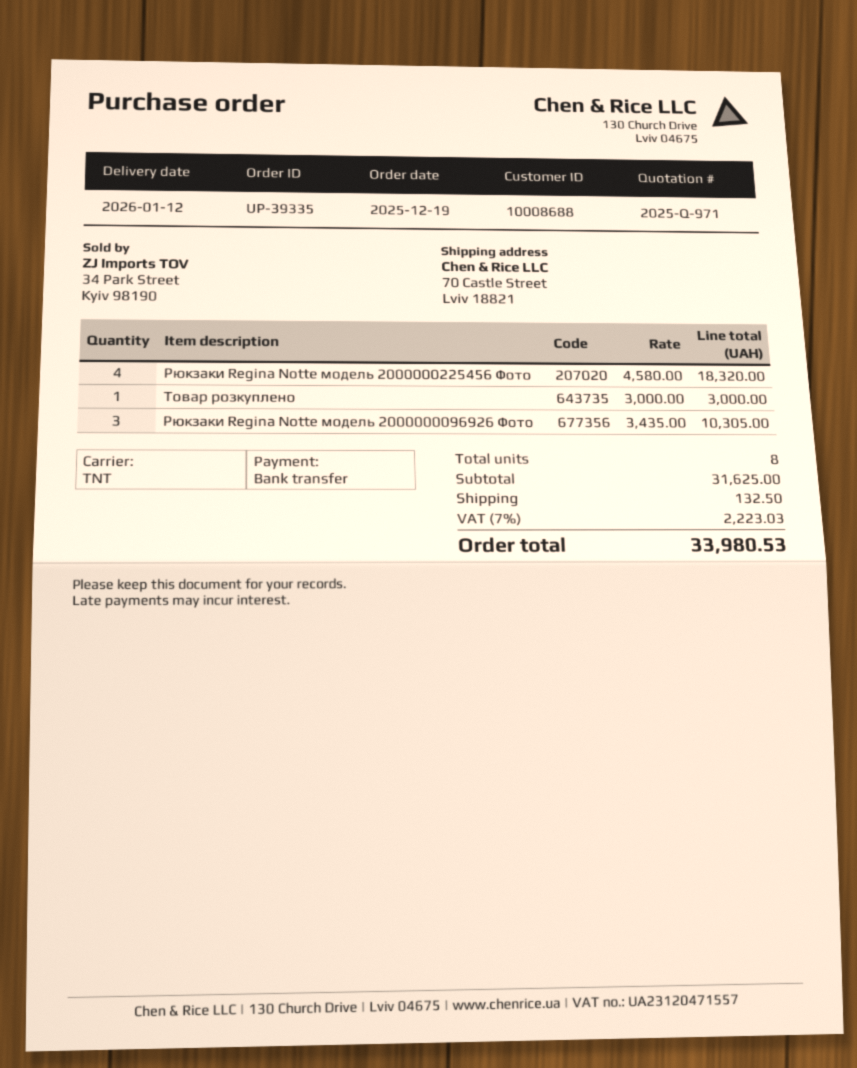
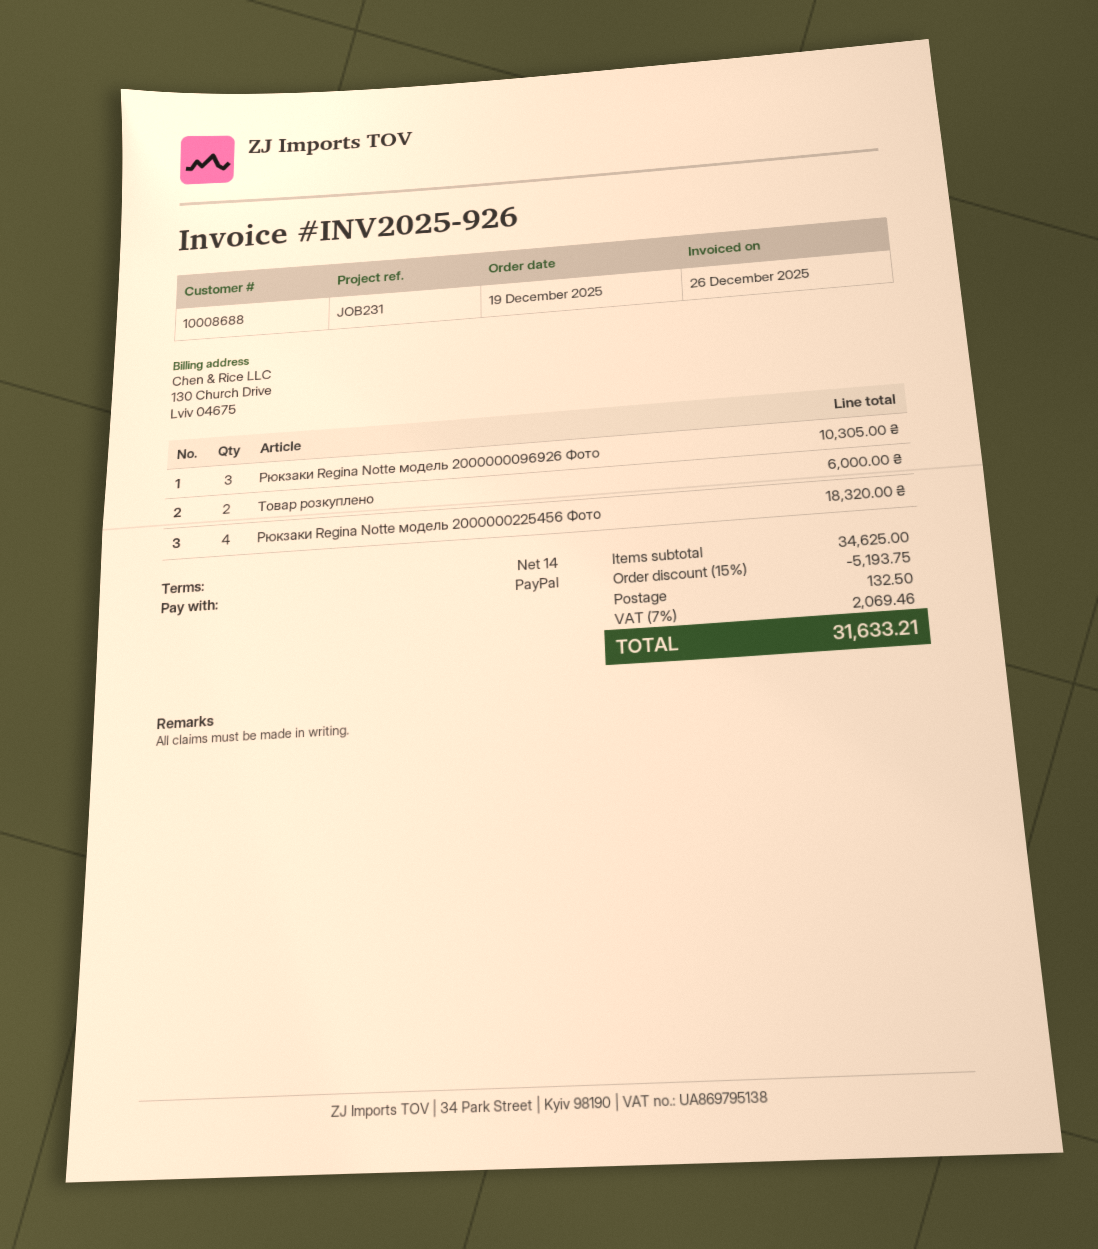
payment method: bank transfer -> PayPal
Товар розкуплено: 1 for 3000.00 -> 2 for 6000.00
subtotal: 31625.00 -> 34625.00
discount: none -> 15% = 5193.75
tax: 7% = 2223.03 -> 7% = 2069.46
total: 33980.53 -> 31633.21

